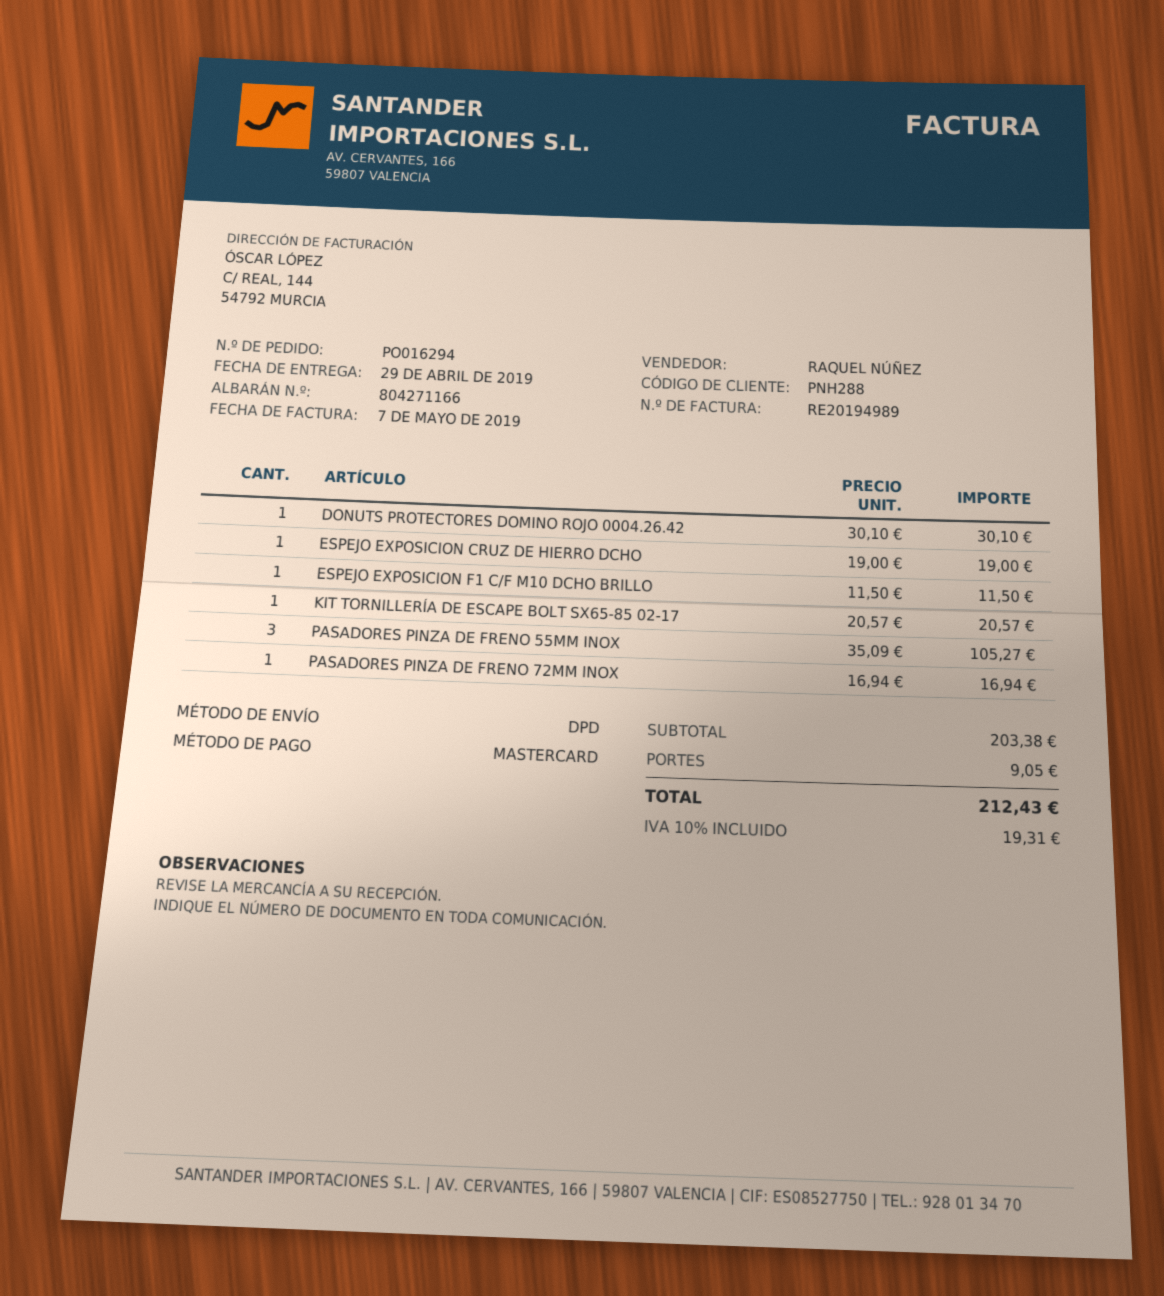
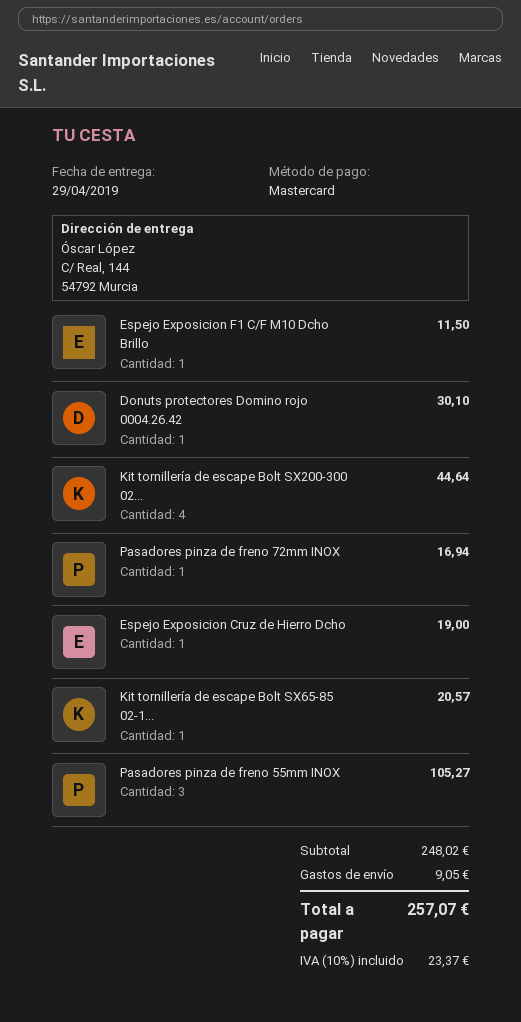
Kit tornillería de escape Bolt SX200-300 02...: none -> 4 for 44.64
subtotal: 203.38 -> 248.02
tax: 10% = 19.31 -> 10% = 23.37
total: 212.43 -> 257.07

